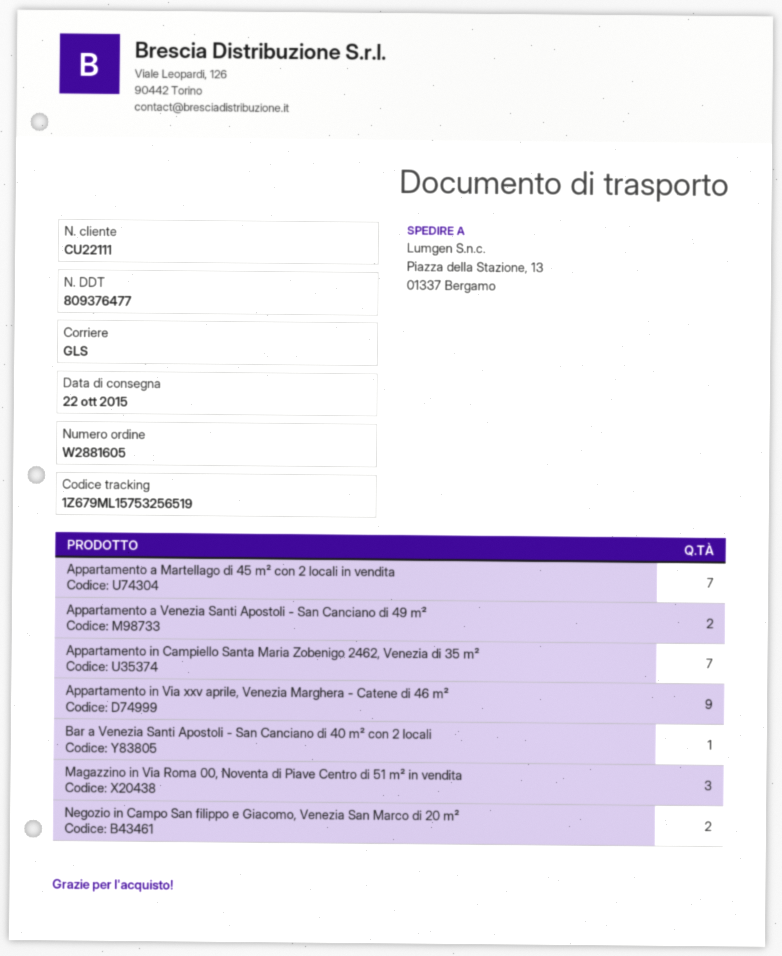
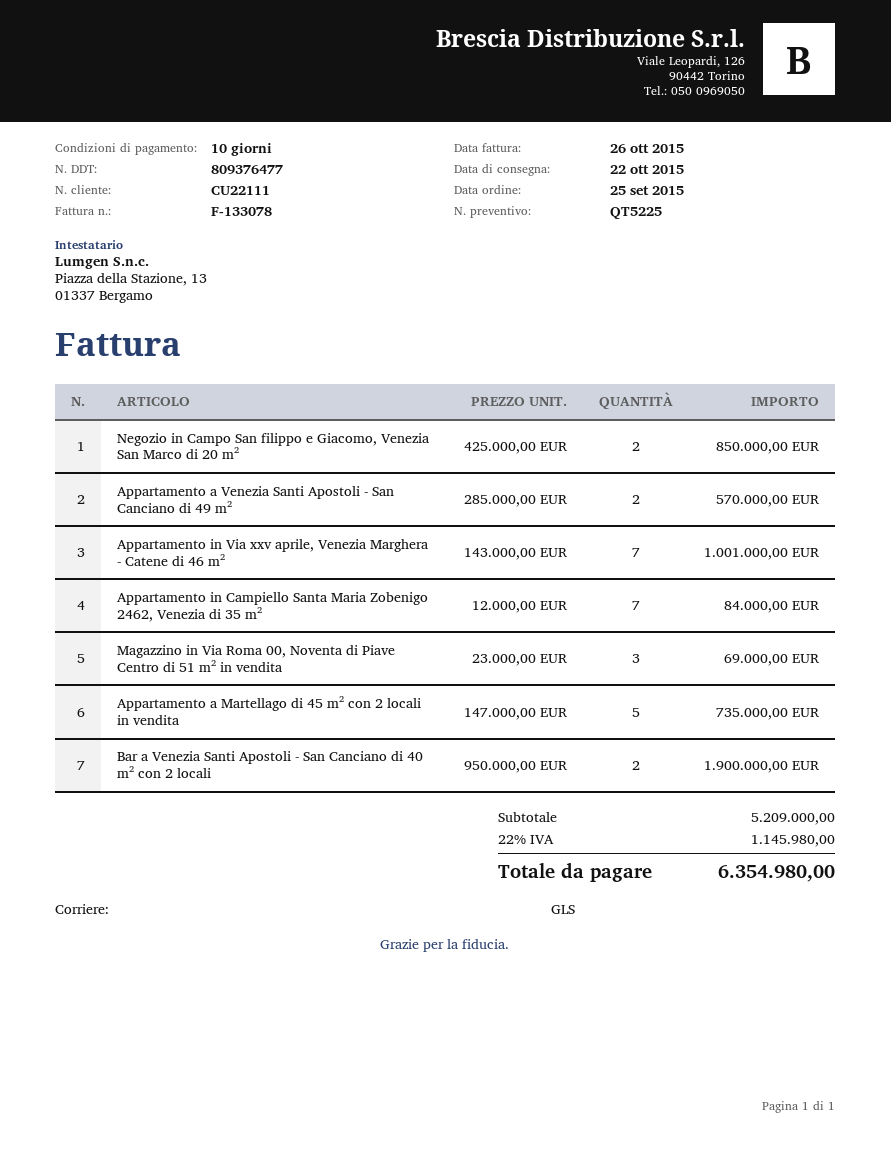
Appartamento a Martellago di 45 m² con 2 locali in vendita: 7 -> 5
Appartamento in Via xxv aprile, Venezia Marghera - Catene di 46 m²: 9 -> 7
Bar a Venezia Santi Apostoli - San Canciano di 40 m² con 2 locali: 1 -> 2

